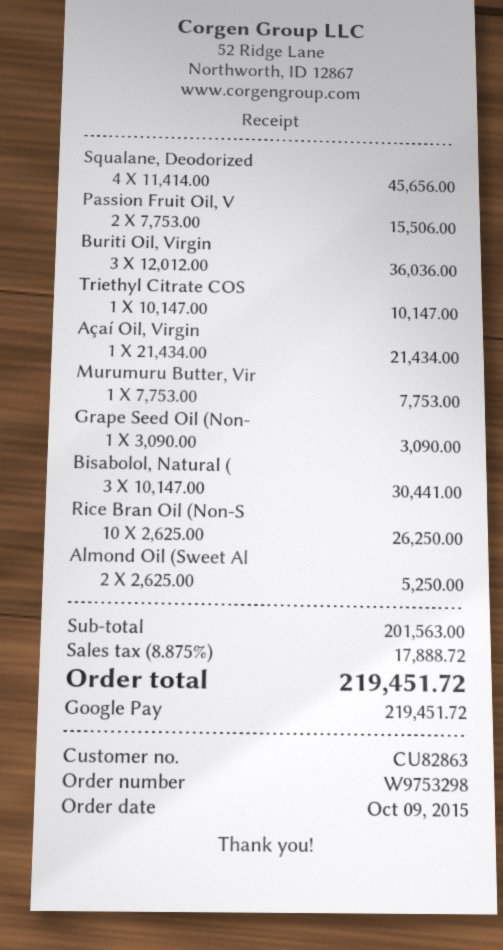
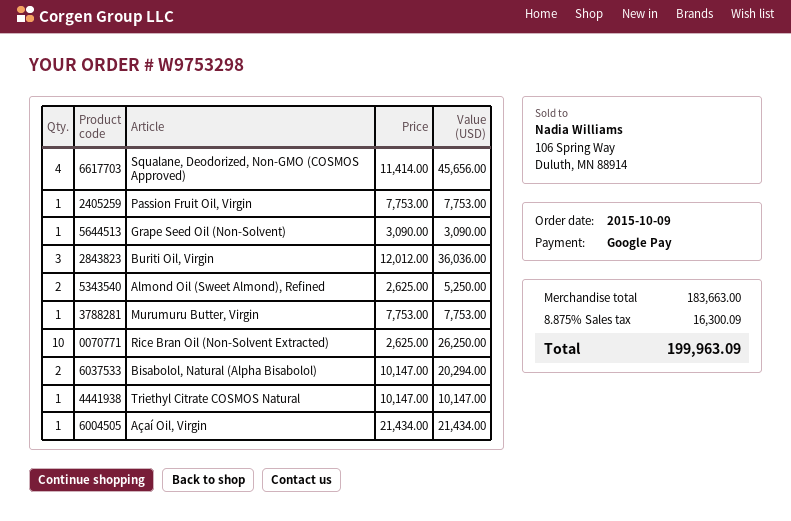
Passion Fruit Oil, V: 2 x 7753.00 = 15506.00 -> 1 x 7753.00 = 7753.00
Bisabolol, Natural (: 3 x 10147.00 = 30441.00 -> 2 x 10147.00 = 20294.00
subtotal: 201563.00 -> 183663.00
tax: 8.875% = 17888.72 -> 8.875% = 16300.09
total: 219451.72 -> 199963.09

